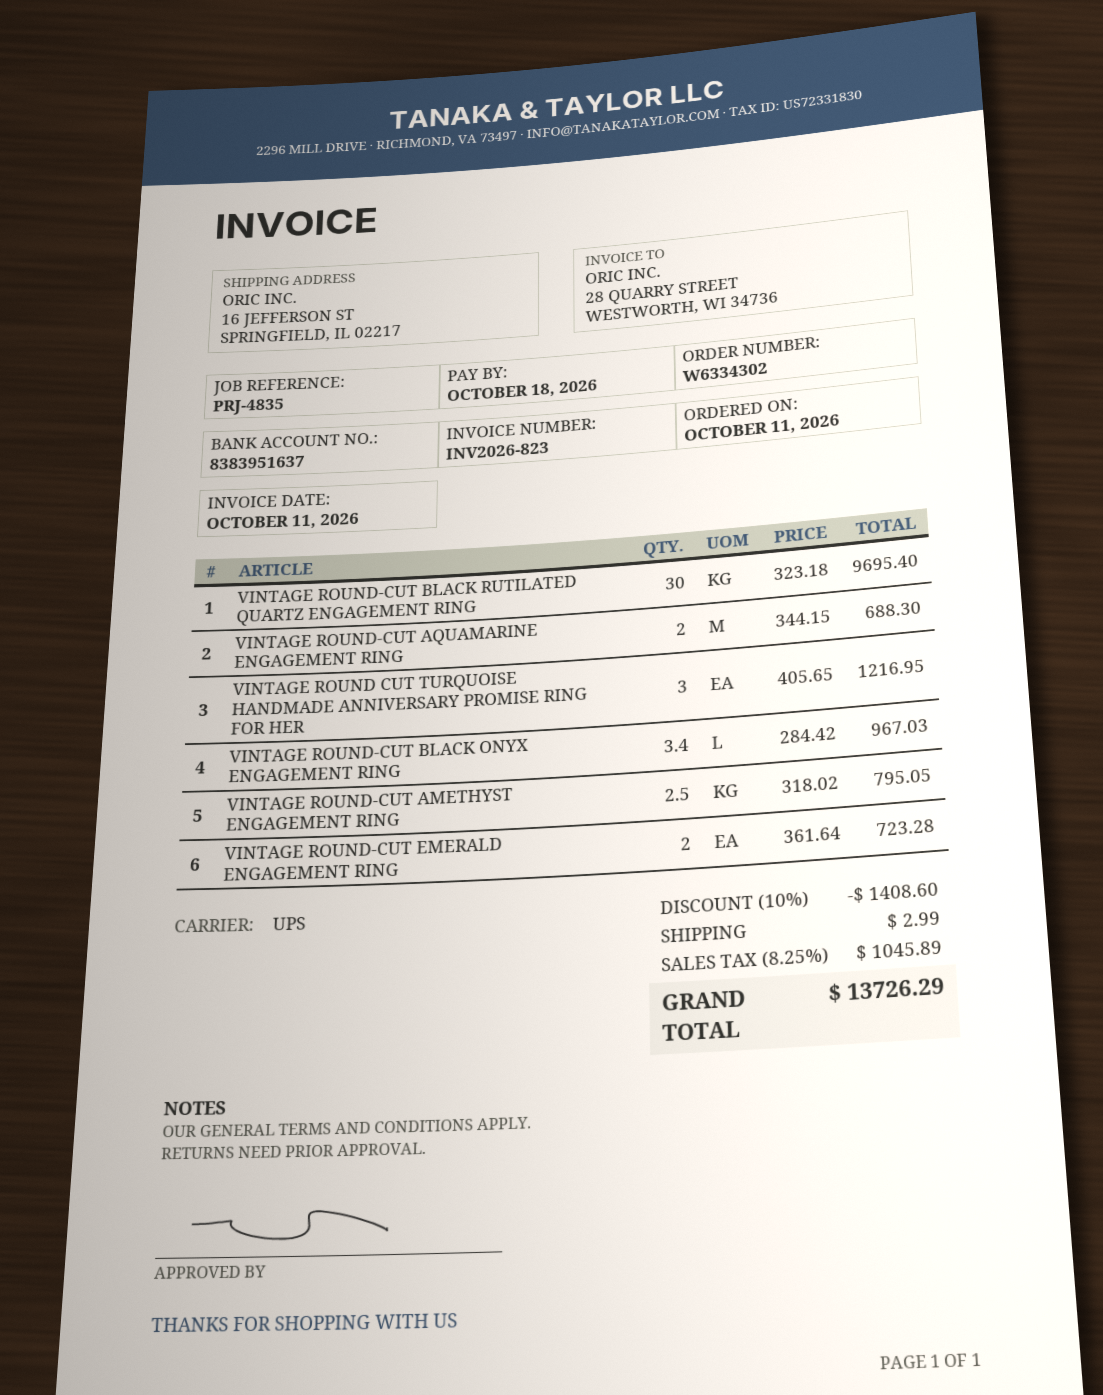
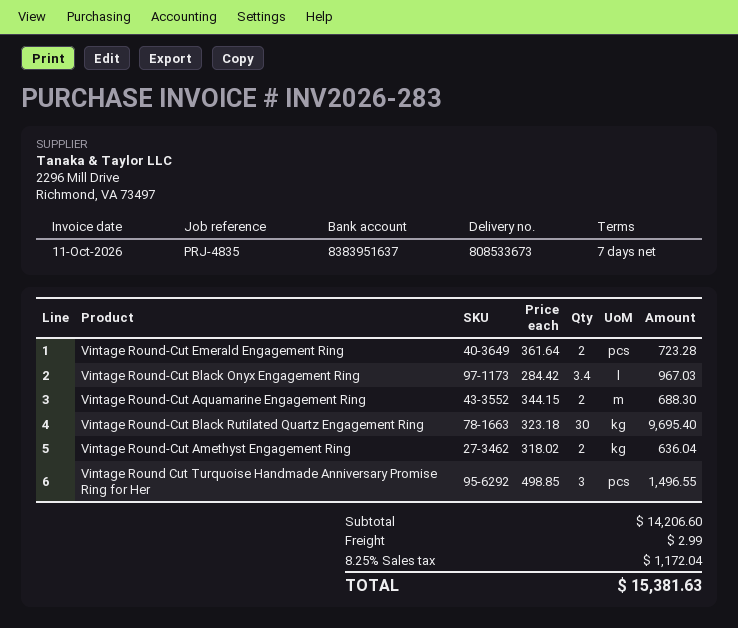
invoice number: INV2026-823 -> INV2026-283
VINTAGE ROUND CUT TURQUOISE HANDMADE ANNIVERSARY PROMISE RING FOR HER: 3 x 405.65 = 1216.95 -> 3 x 498.85 = 1496.55
VINTAGE ROUND-CUT AMETHYST ENGAGEMENT RING: 2.5 x 318.02 = 795.05 -> 2 x 318.02 = 636.04
discount: 10% = 1408.60 -> none
tax: 8.25% = 1045.89 -> 8.25% = 1172.04
total: 13726.29 -> 15381.63

